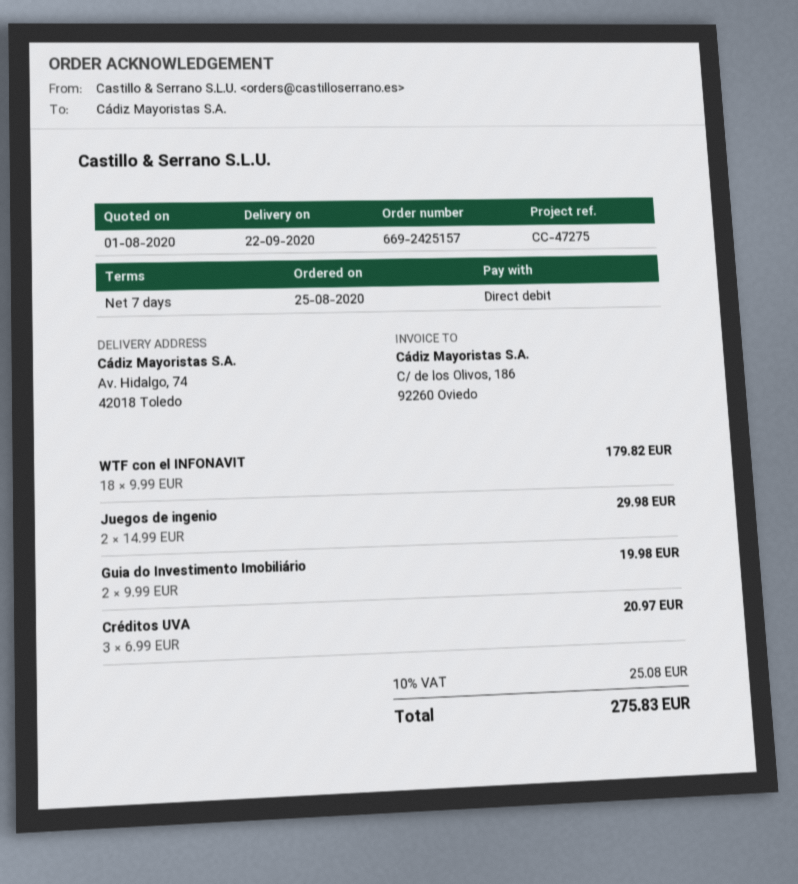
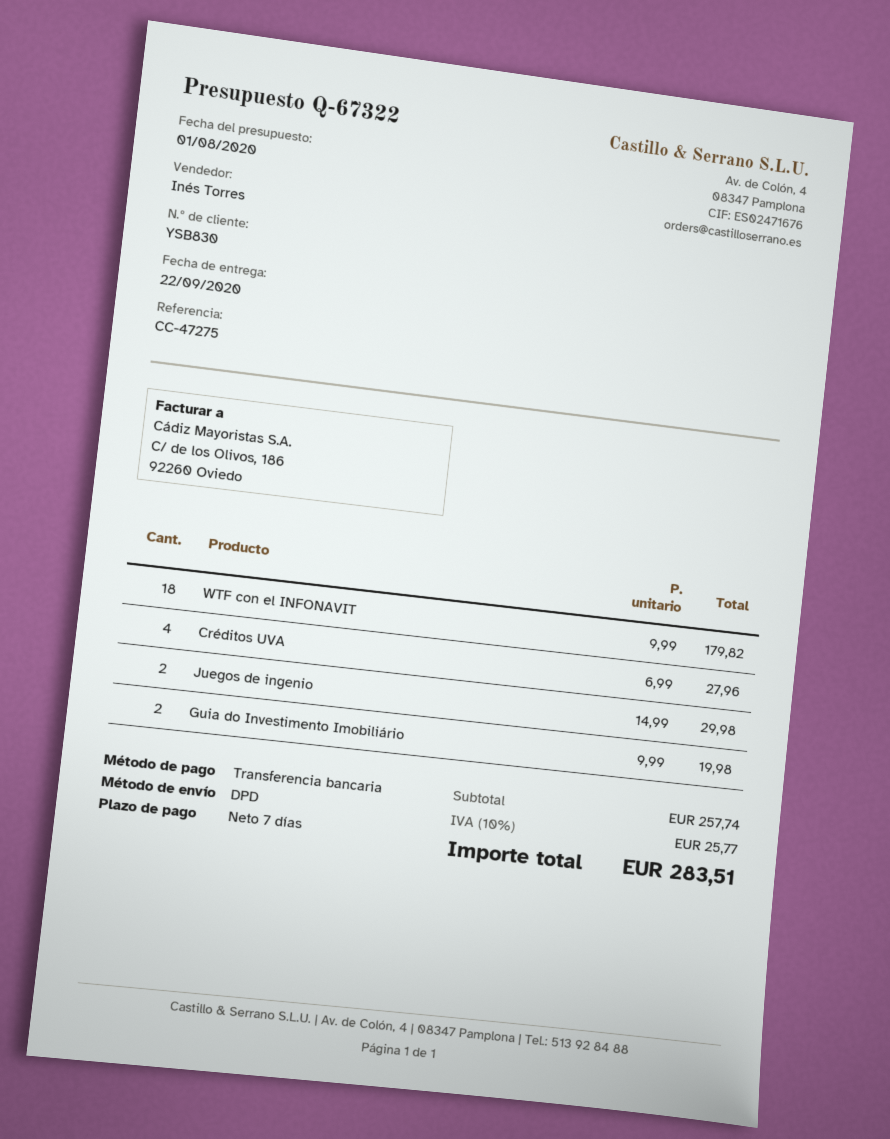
payment method: direct debit -> bank transfer
Créditos UVA: 3 x 6.99 = 20.97 -> 4 x 6.99 = 27.96
tax: 10% = 25.08 -> 10% = 25.77
total: 275.83 -> 283.51

